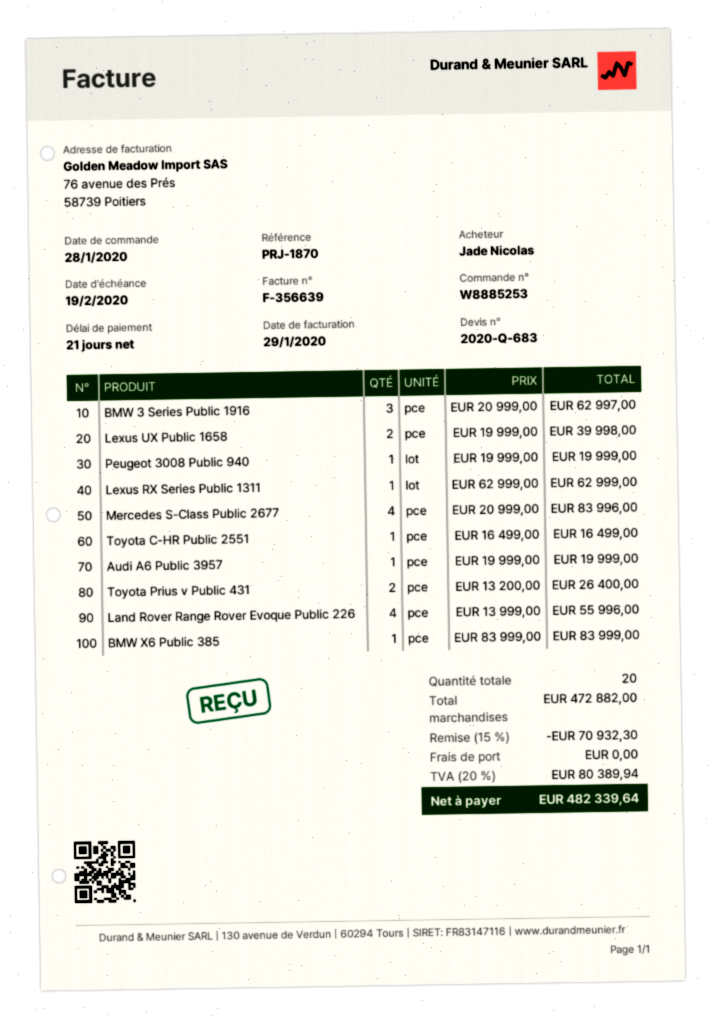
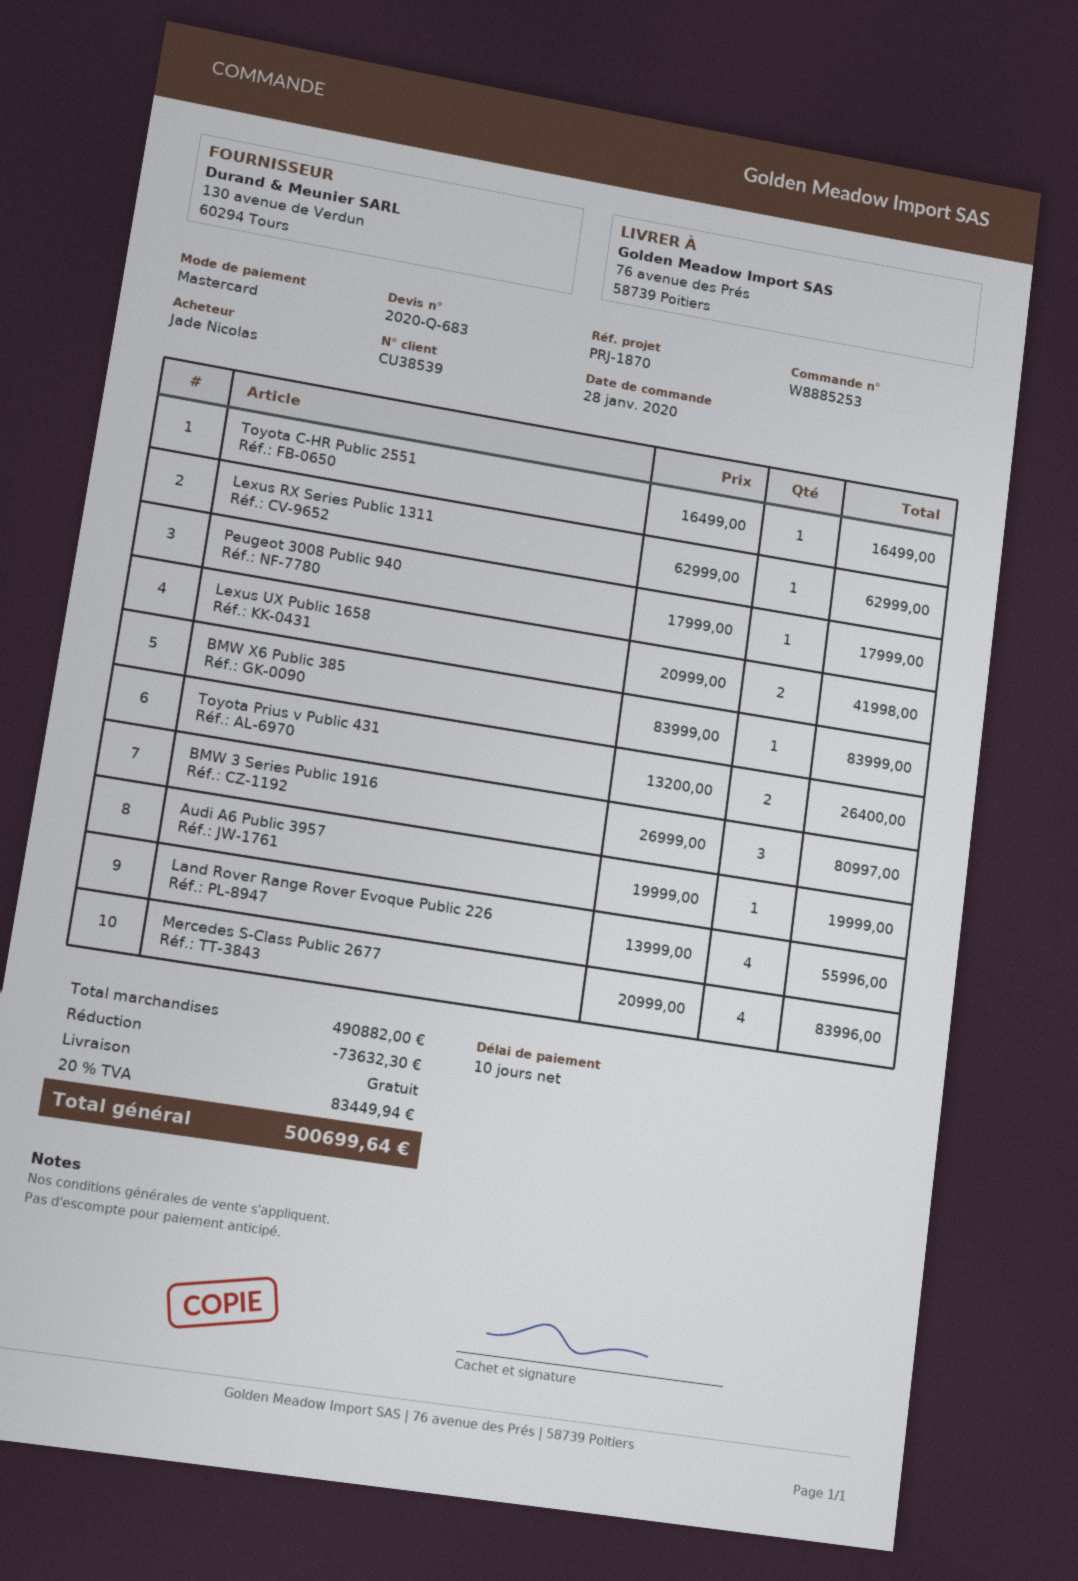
payment terms: 21 days -> 10 days
BMW 3 Series Public 1916: 3 x 20999.00 = 62997.00 -> 3 x 26999.00 = 80997.00
Lexus UX Public 1658: 2 x 19999.00 = 39998.00 -> 2 x 20999.00 = 41998.00
Peugeot 3008 Public 940: 1 x 19999.00 = 19999.00 -> 1 x 17999.00 = 17999.00
subtotal: 472882.00 -> 490882.00
discount: 70932.30 -> 73632.30
tax: 20% = 80389.94 -> 20% = 83449.94
total: 482339.64 -> 500699.64

